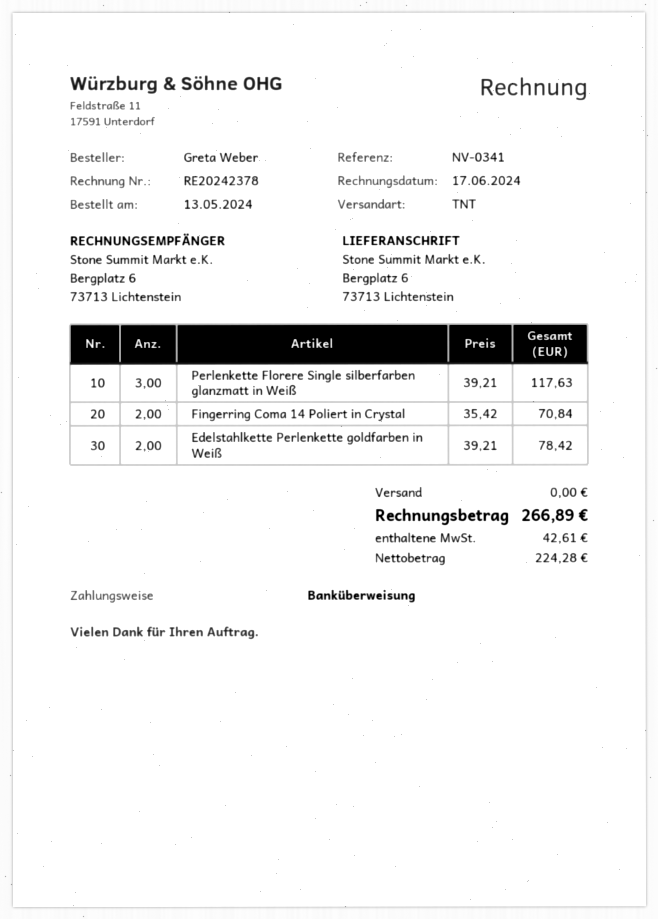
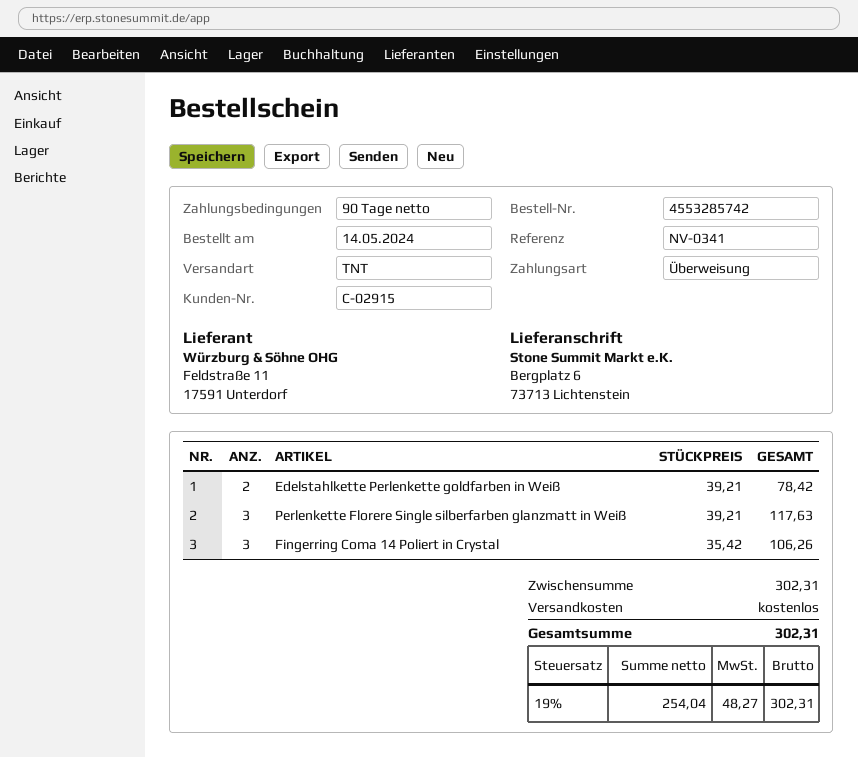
order date: 2024-05-13 -> 2024-05-14
Fingerring Coma 14 Poliert in Crystal: 2 x 35.42 = 70.84 -> 3 x 35.42 = 106.26
net: 224.28 -> 254.04
tax: 42.61 -> 48.27
total: 266.89 -> 302.31

